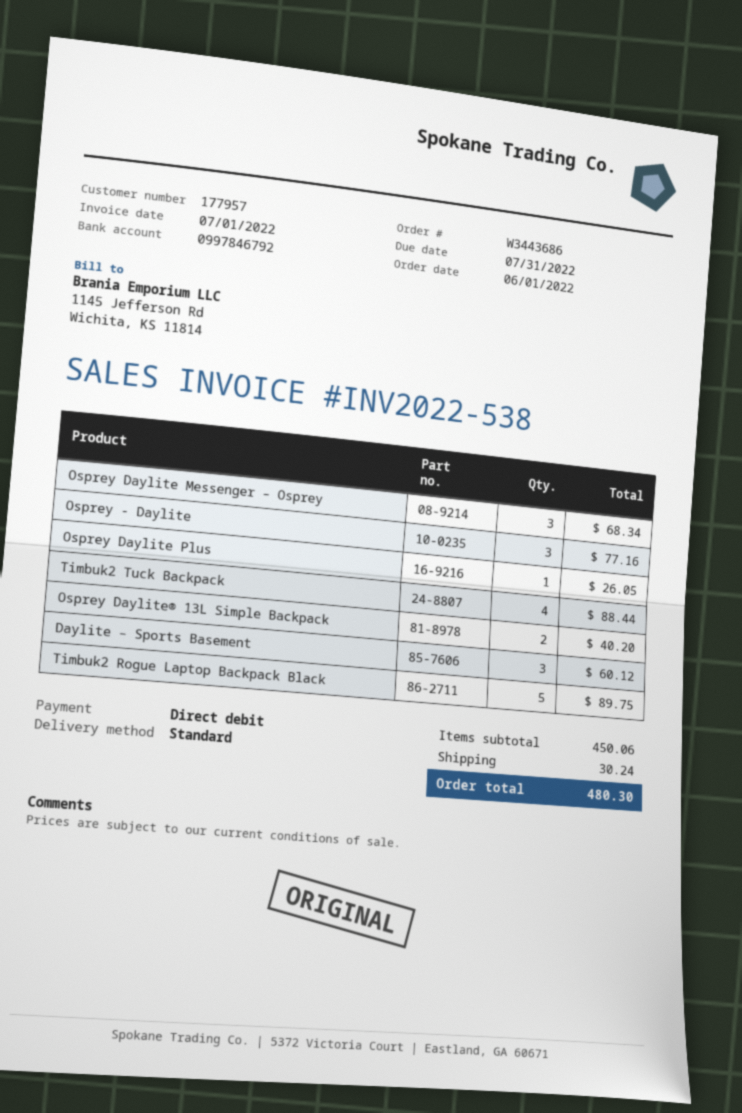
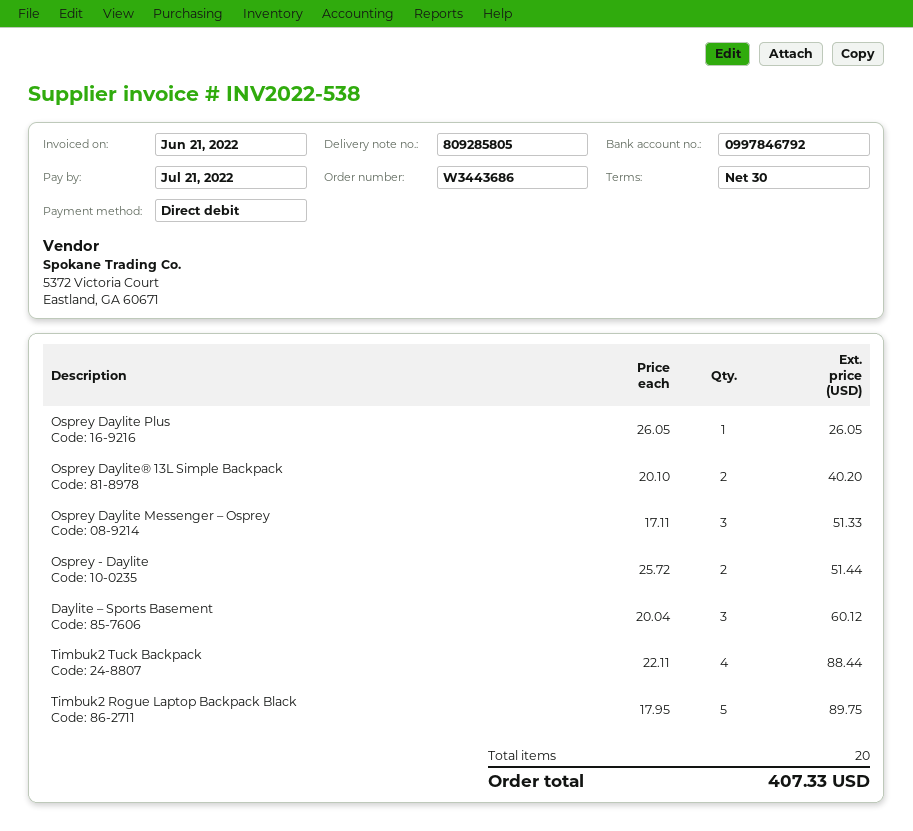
invoice date: 2022-07-01 -> 2022-06-21
due date: 2022-07-31 -> 2022-07-21
Osprey Daylite Messenger – Osprey: 3 for 68.34 -> 3 for 51.33
Osprey - Daylite: 3 for 77.16 -> 2 for 51.44
shipping: 30.24 -> none
total: 480.30 -> 407.33

